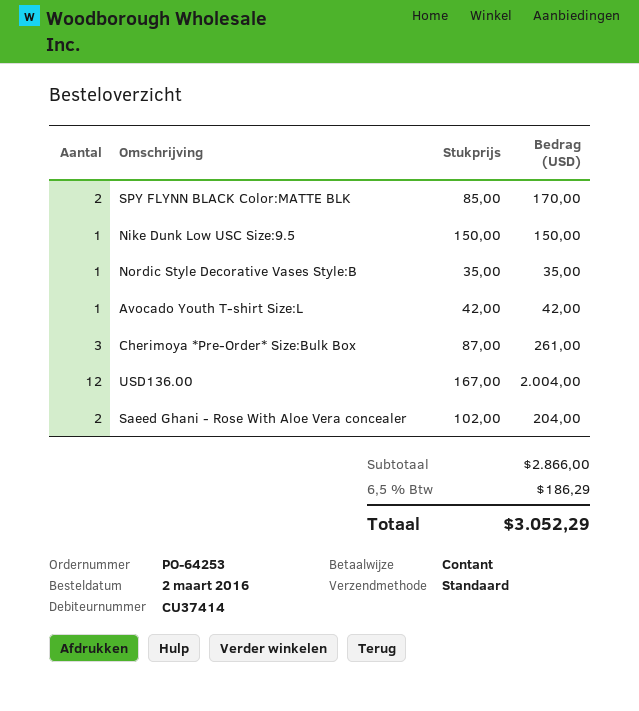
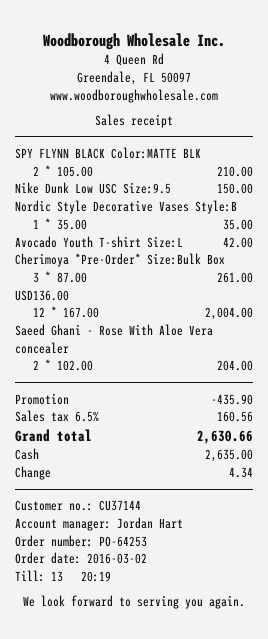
customer number: CU37414 -> CU37144
SPY FLYNN BLACK Color:MATTE BLK: 2 x 85.00 = 170.00 -> 2 x 105.00 = 210.00
discount: none -> 435.90
tax: 6.5% = 186.29 -> 6.5% = 160.56
total: 3052.29 -> 2630.66

